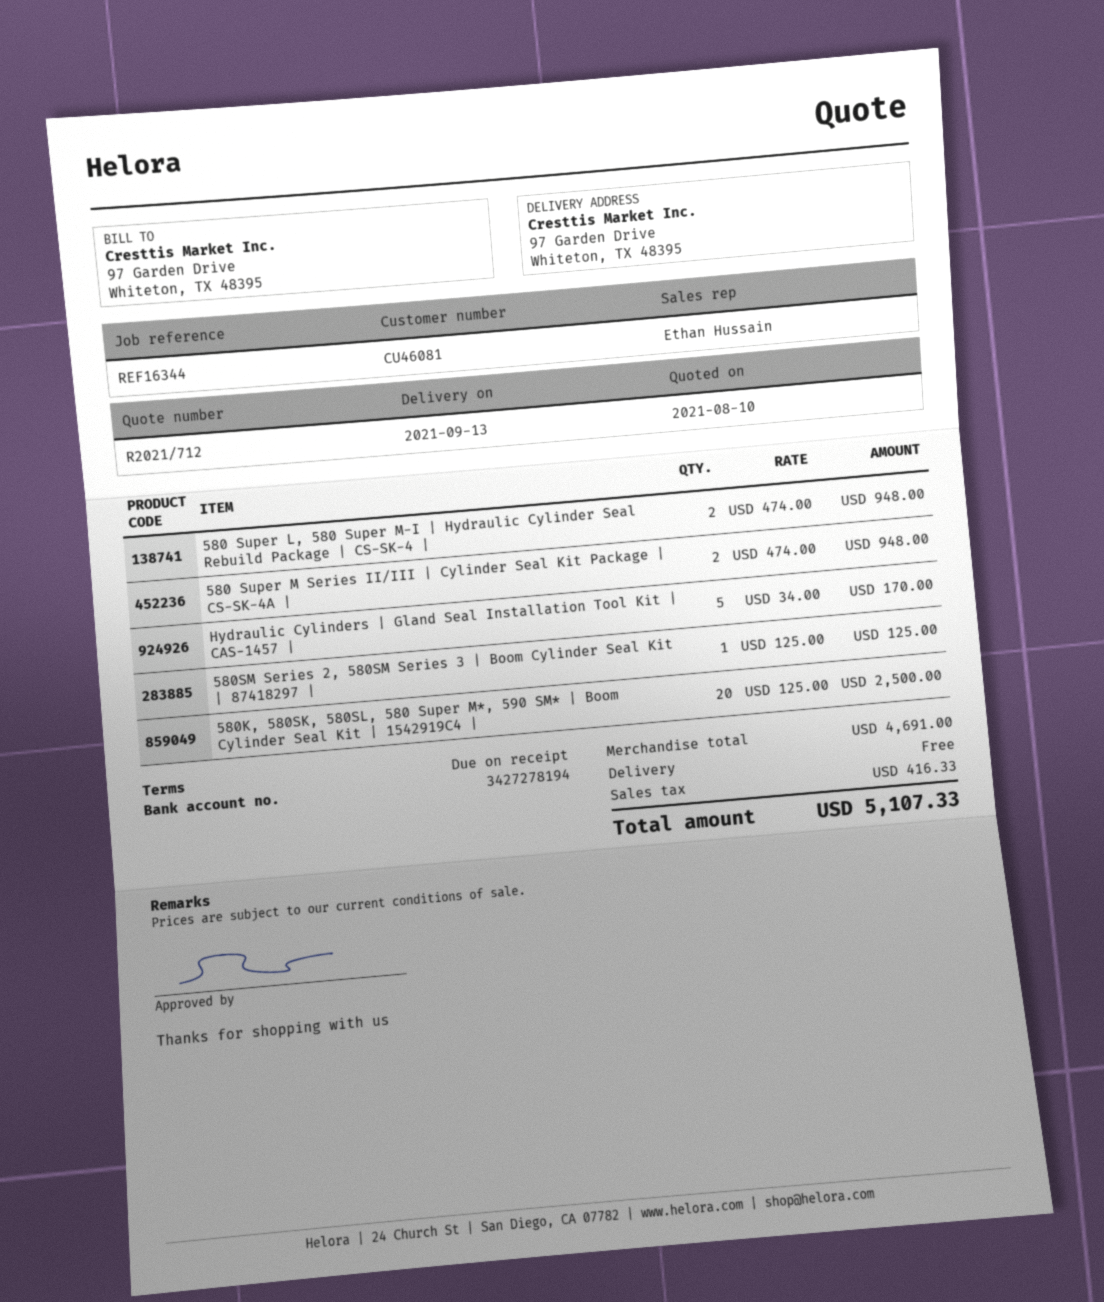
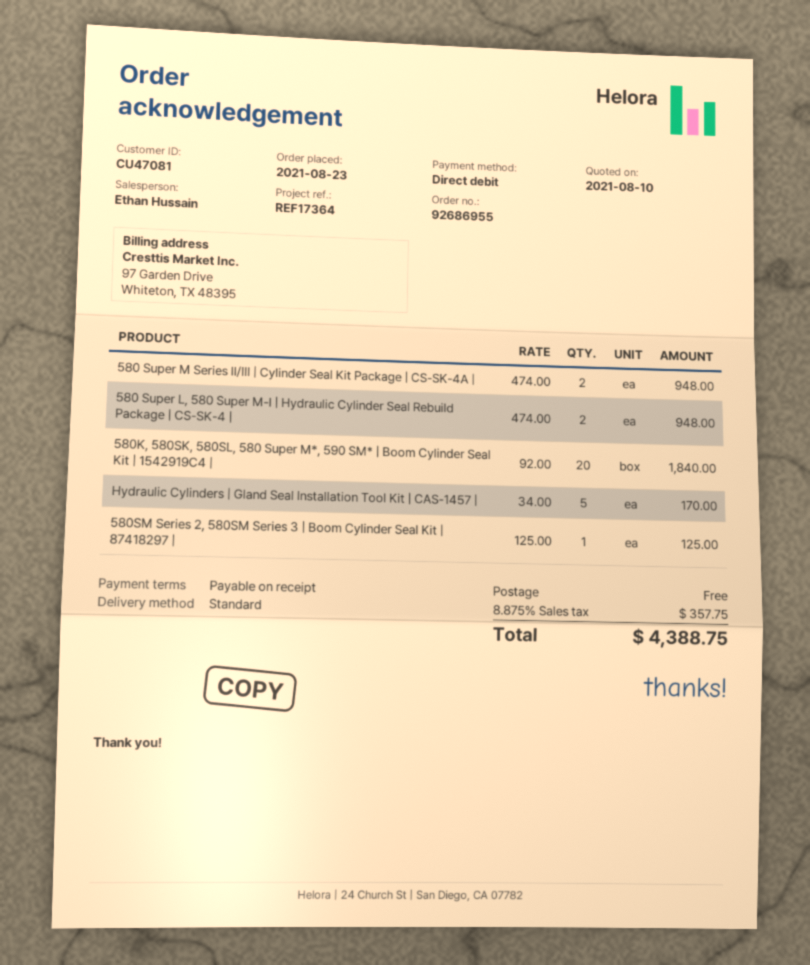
customer number: CU46081 -> CU47081
reference: REF16344 -> REF17364
580K, 580SK, 580SL, 580 Super M*, 590 SM* | Boom Cylinder Seal Kit | 1542919C4 |: 20 x 125.00 = 2500.00 -> 20 x 92.00 = 1840.00
tax: 416.33 -> 357.75
total: 5107.33 -> 4388.75

